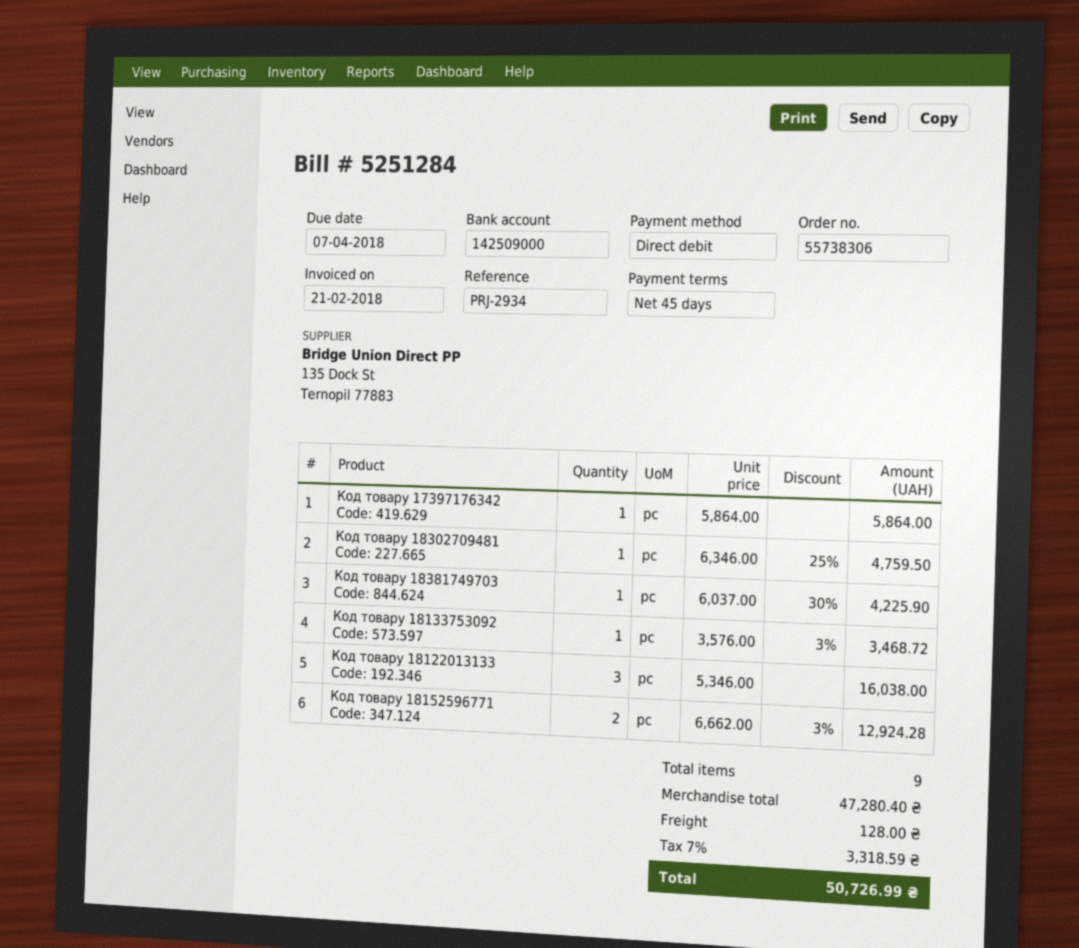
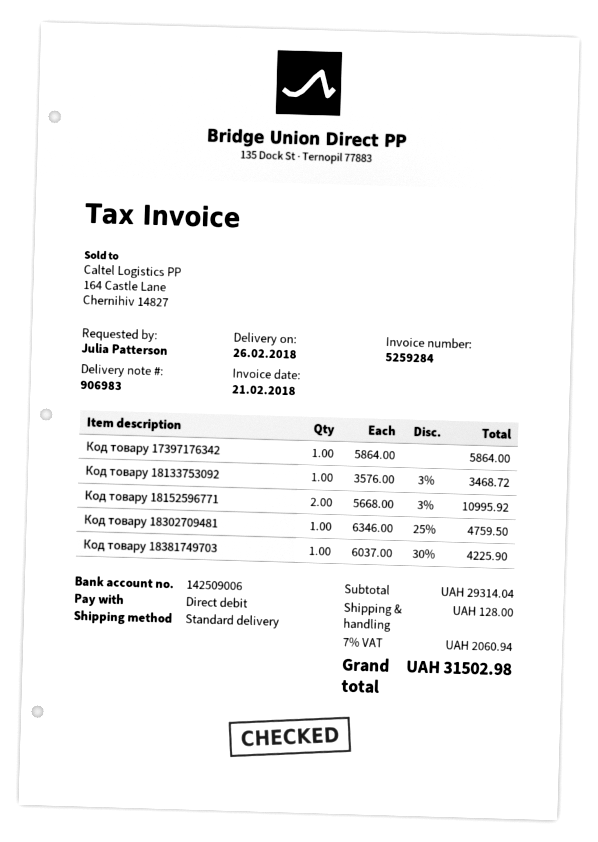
invoice number: 5251284 -> 5259284
bank account: 142509000 -> 142509006
Код товару 18122013133: 3 x 5346.00 = 16038.00 -> none
Код товару 18152596771: 2 x 6662.00 - 3% = 12924.28 -> 2 x 5668.00 - 3% = 10995.92
subtotal: 47280.40 -> 29314.04
tax: 7% = 3318.59 -> 7% = 2060.94
total: 50726.99 -> 31502.98

